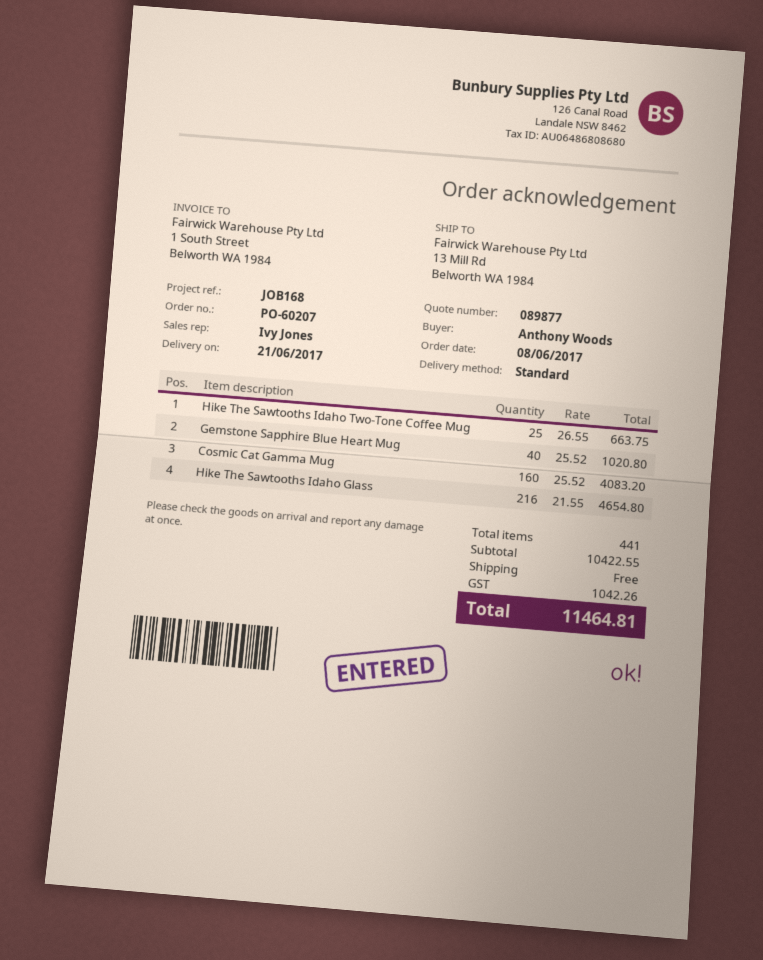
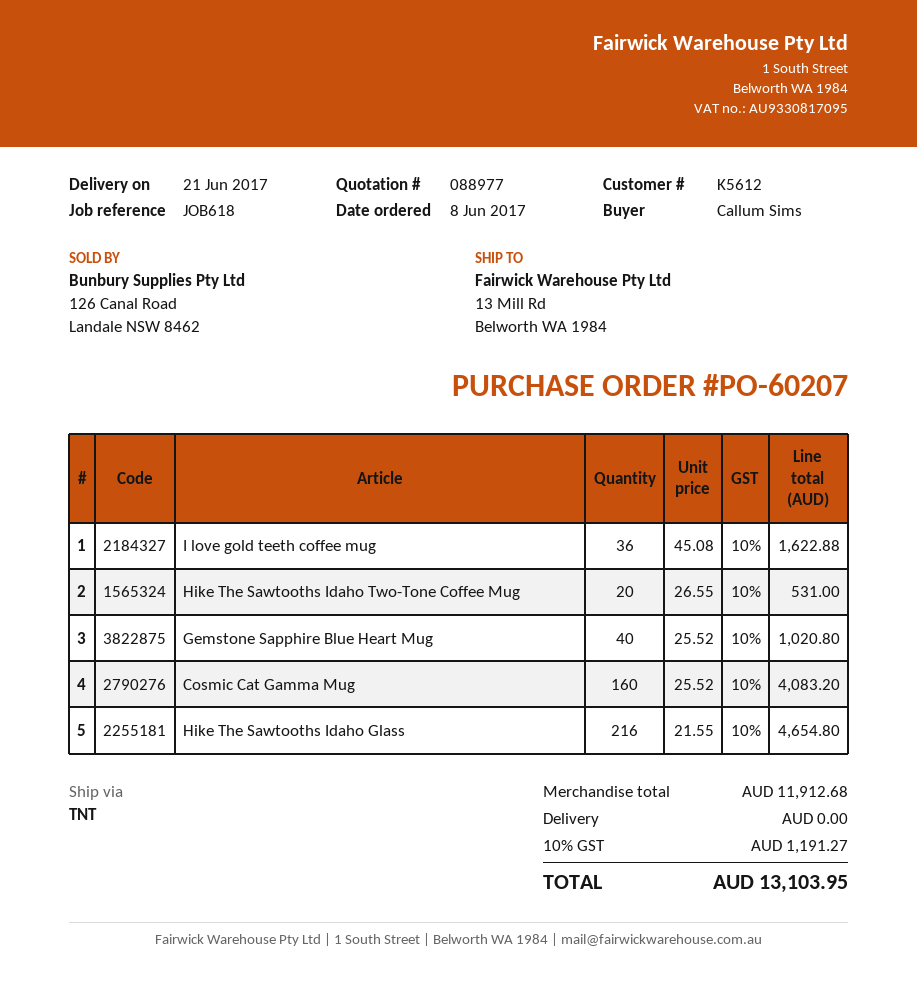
quote number: 089877 -> 088977
reference: JOB168 -> JOB618
ordered by: Anthony Woods -> Callum Sims
shipping method: standard -> TNT
Hike The Sawtooths Idaho Two-Tone Coffee Mug: 25 x 26.55 = 663.75 -> 20 x 26.55 = 531.00
I love gold teeth coffee mug: none -> 36 x 45.08 = 1622.88
subtotal: 10422.55 -> 11912.68
tax: 1042.26 -> 1191.27
total: 11464.81 -> 13103.95

